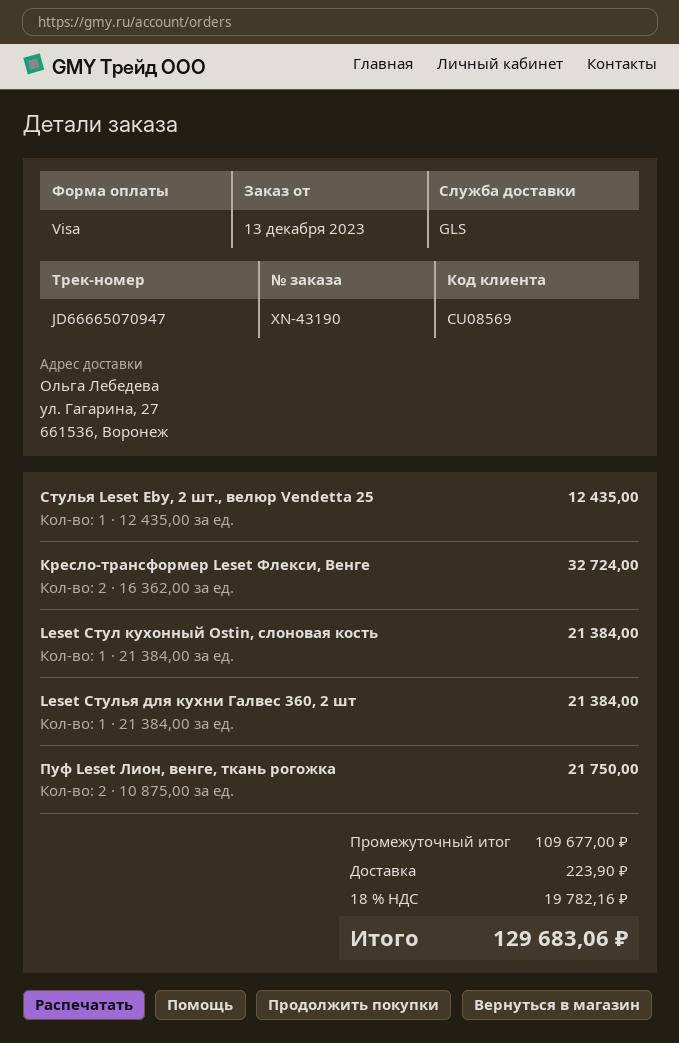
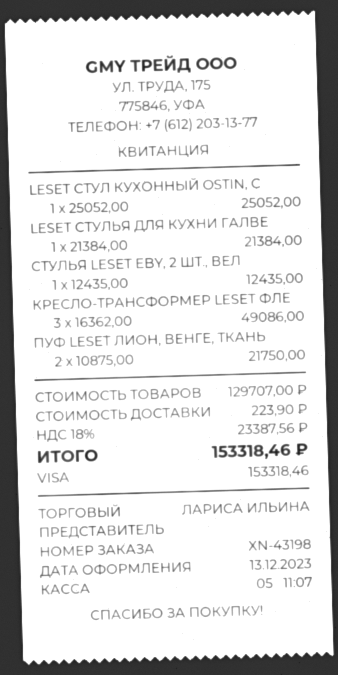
order number: XN-43190 -> XN-43198
Кресло-трансформер Leset Флекси, Венге: 2 x 16362.00 = 32724.00 -> 3 x 16362.00 = 49086.00
Leset Стул кухонный Ostin, слоновая кость: 1 x 21384.00 = 21384.00 -> 1 x 25052.00 = 25052.00
subtotal: 109677.00 -> 129707.00
tax: 18% = 19782.16 -> 18% = 23387.56
total: 129683.06 -> 153318.46

